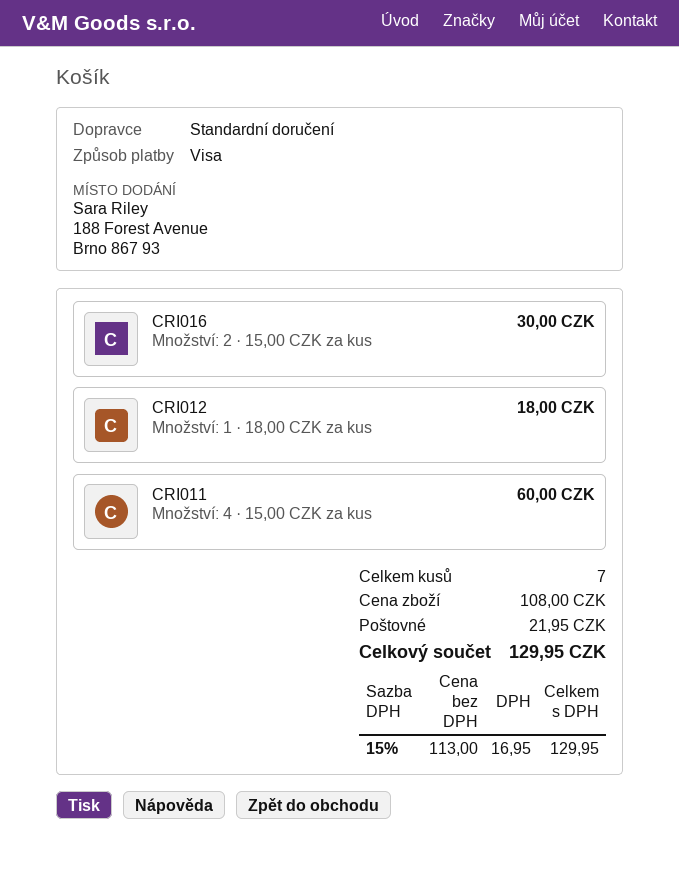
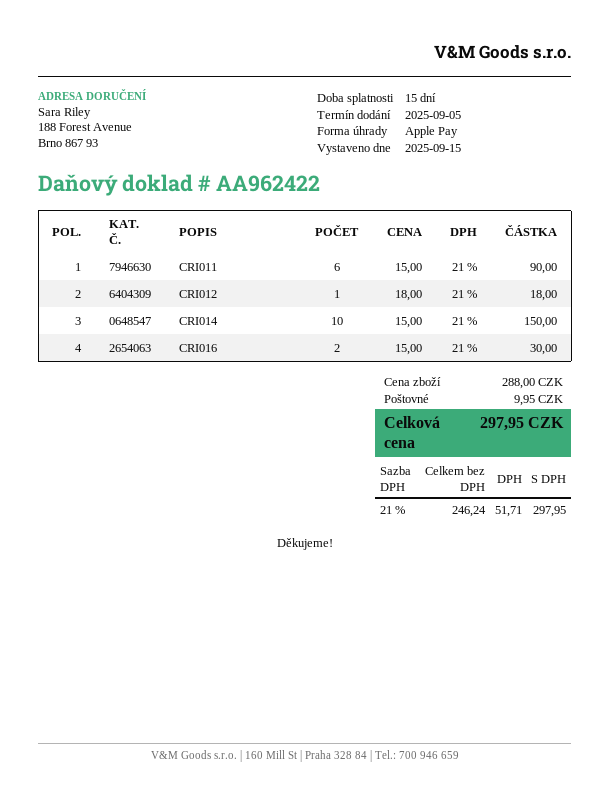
payment method: Visa -> Apple Pay
CRI011: 4 x 15.00 = 60.00 -> 6 x 15.00 = 90.00
CRI014: none -> 10 x 15.00 = 150.00
subtotal: 108.00 -> 288.00
shipping: 21.95 -> 9.95
net: 113.00 -> 246.24
tax: 15% = 16.95 -> 21% = 51.71
total: 129.95 -> 297.95

